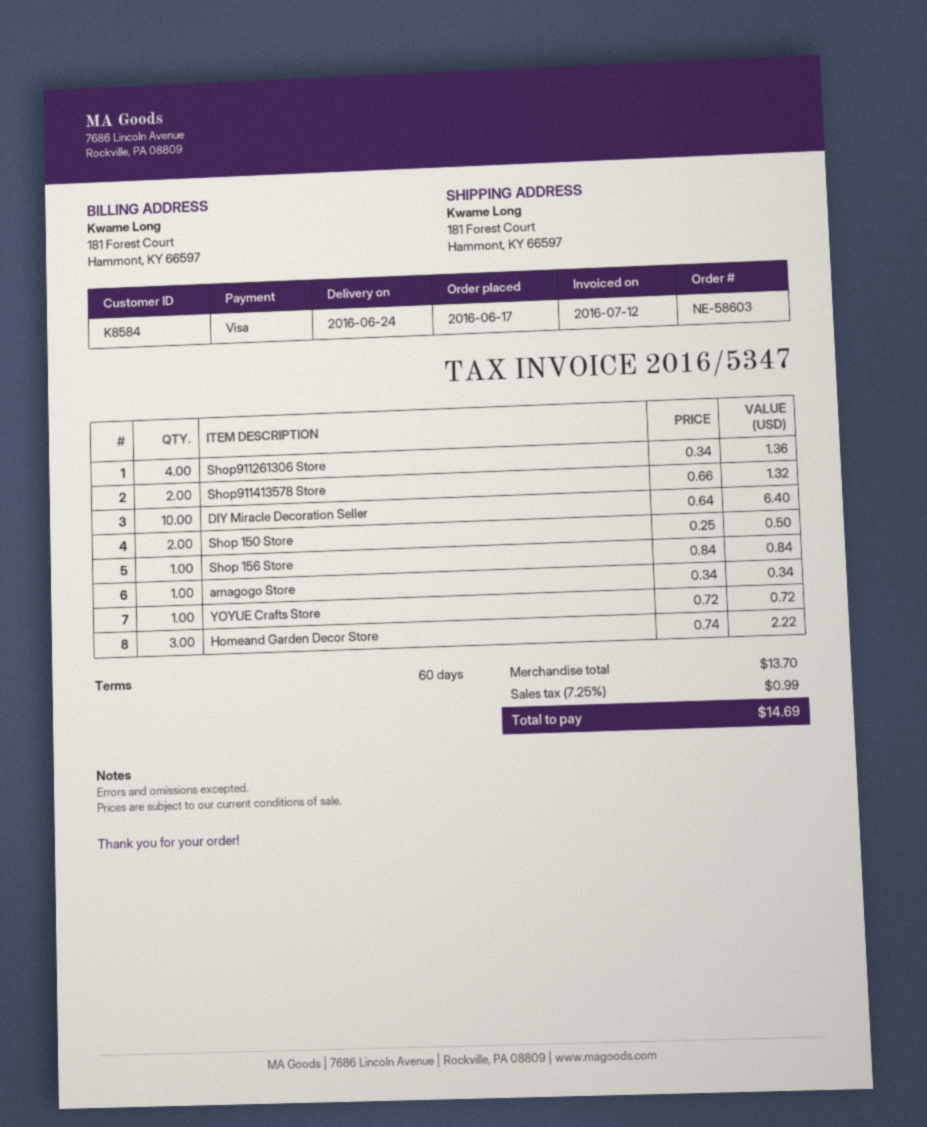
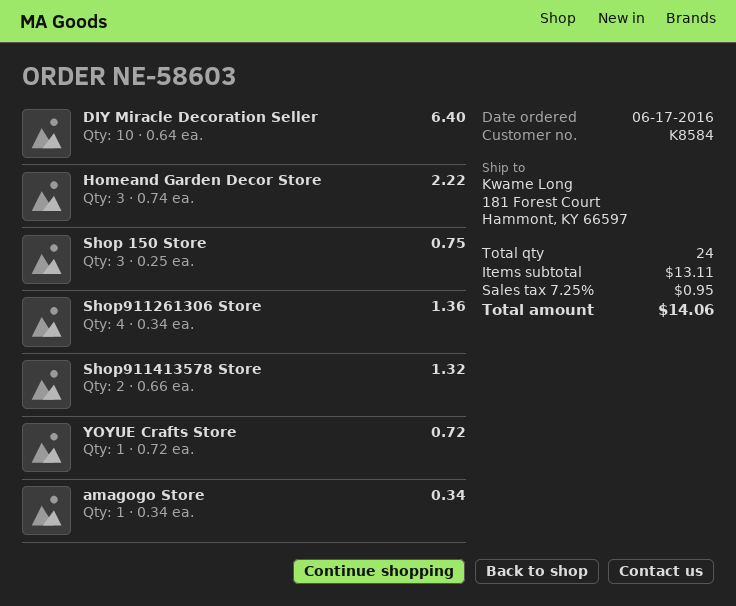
Shop 150 Store: 2 x 0.25 = 0.50 -> 3 x 0.25 = 0.75
Shop 156 Store: 1 x 0.84 = 0.84 -> none
subtotal: 13.70 -> 13.11
tax: 7.25% = 0.99 -> 7.25% = 0.95
total: 14.69 -> 14.06

